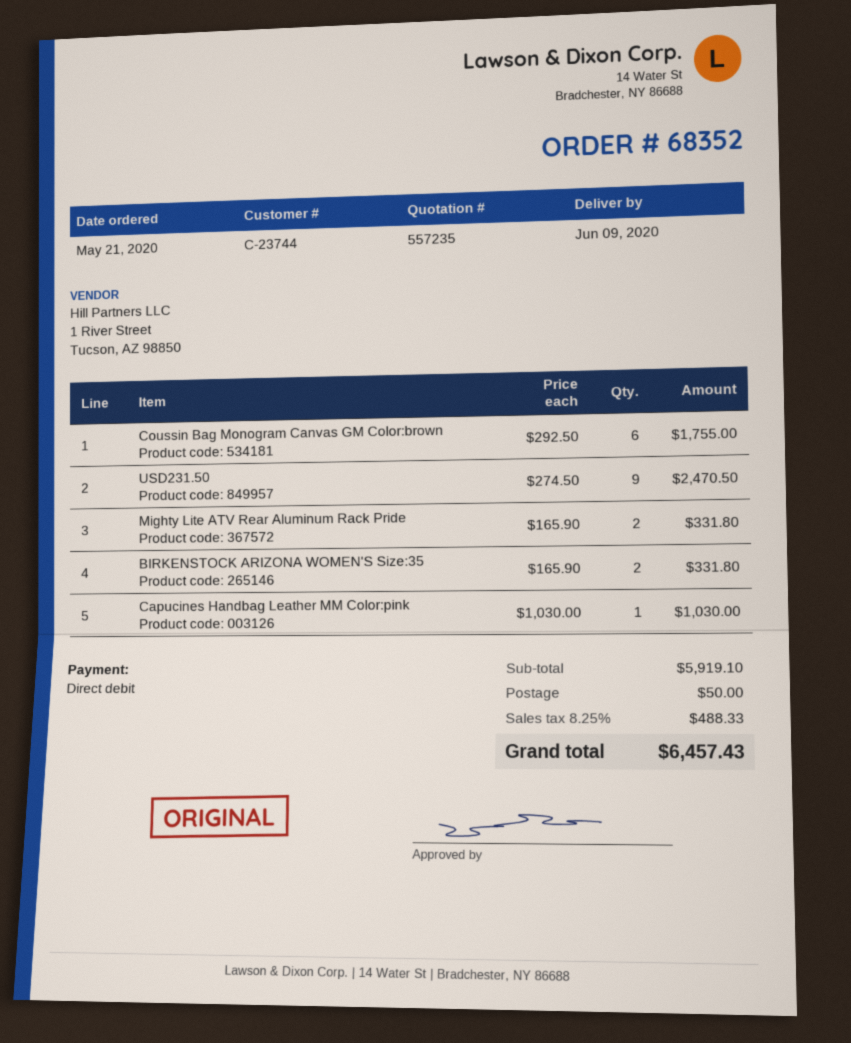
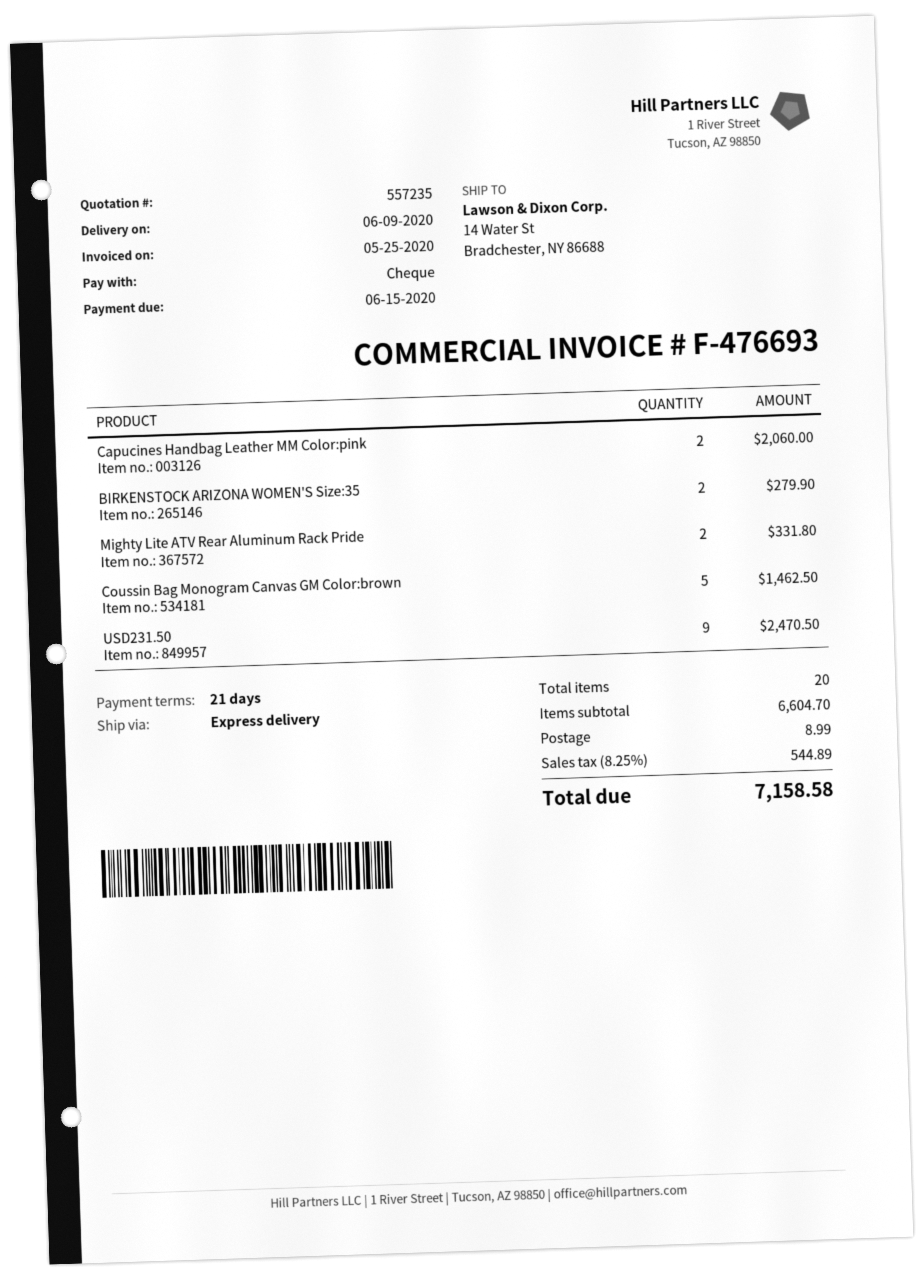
payment method: direct debit -> cheque
Coussin Bag Monogram Canvas GM Color:brown: 6 for 1755.00 -> 5 for 1462.50
BIRKENSTOCK ARIZONA WOMEN'S Size:35: 2 for 331.80 -> 2 for 279.90
Capucines Handbag Leather MM Color:pink: 1 for 1030.00 -> 2 for 2060.00
subtotal: 5919.10 -> 6604.70
shipping: 50.00 -> 8.99
tax: 8.25% = 488.33 -> 8.25% = 544.89
total: 6457.43 -> 7158.58

